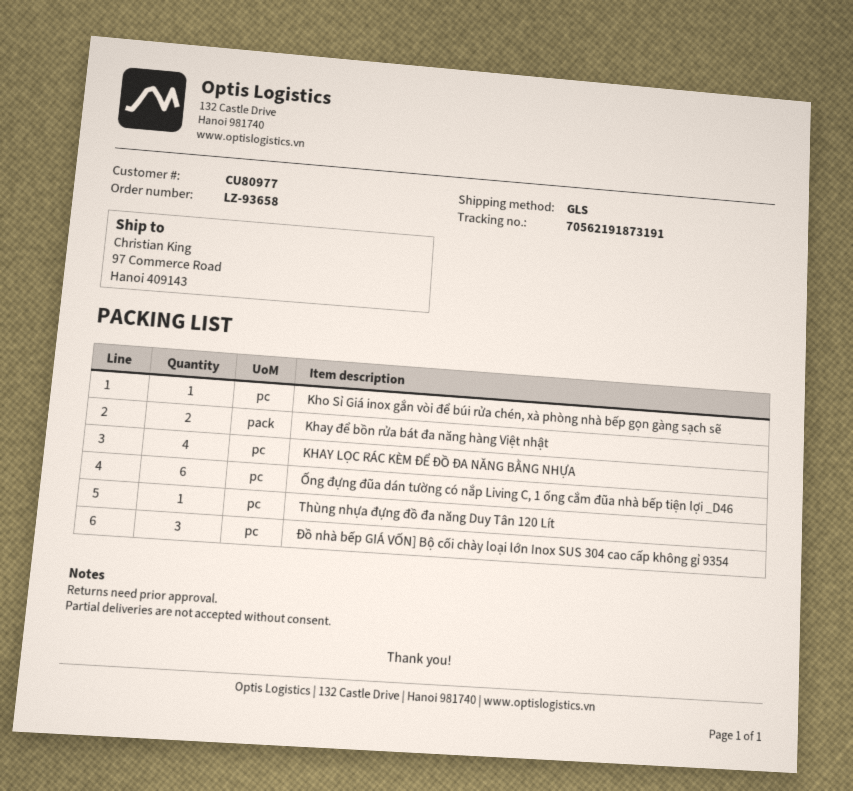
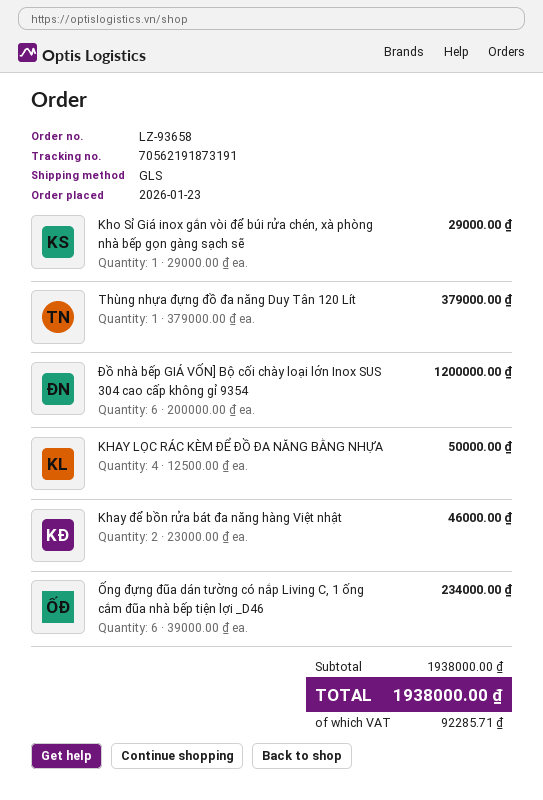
Đồ nhà bếp GIÁ VỐN] Bộ cối chày loại lớn Inox SUS 304 cao cấp không gỉ 9354: 3 -> 6

